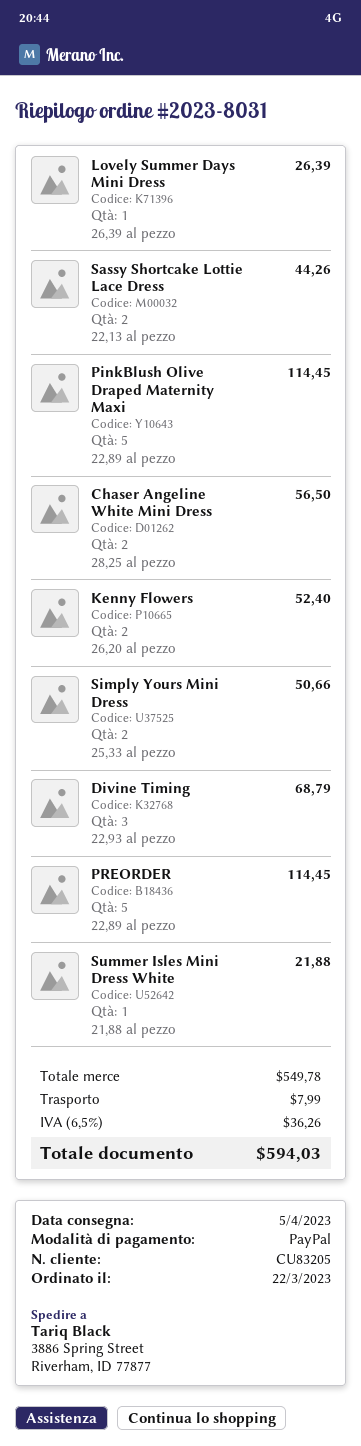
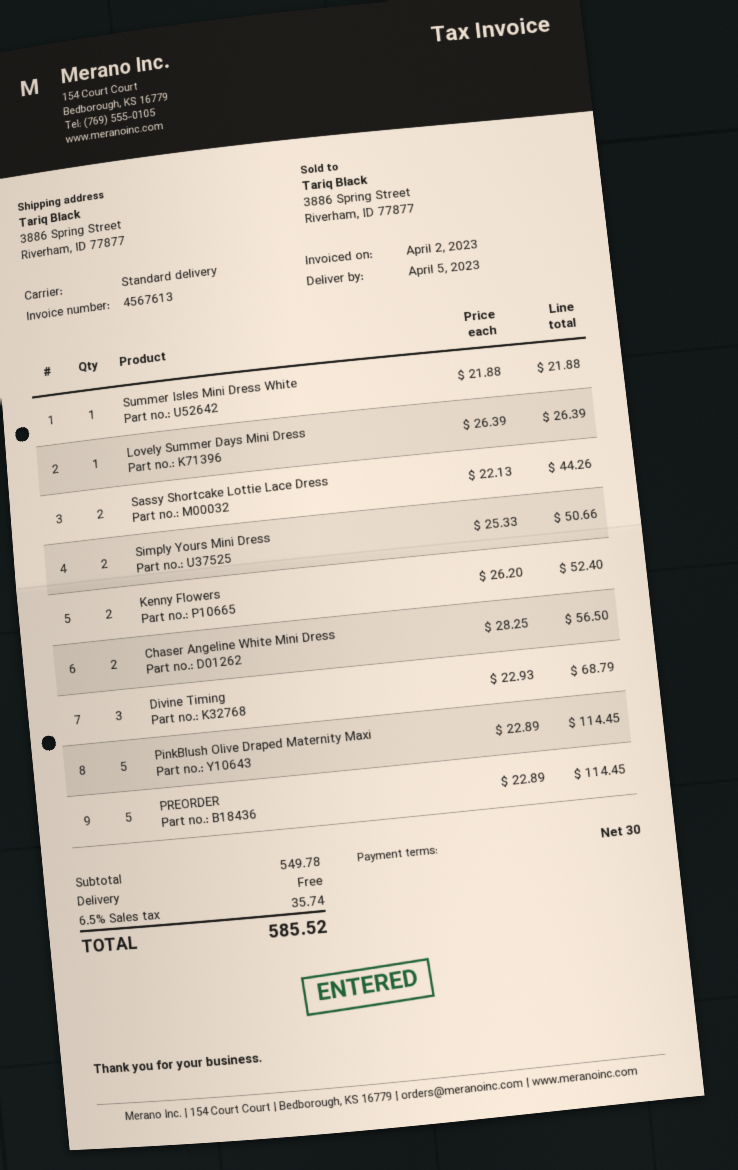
shipping: 7.99 -> 0.00
tax: 6.5% = 36.26 -> 6.5% = 35.74
total: 594.03 -> 585.52

